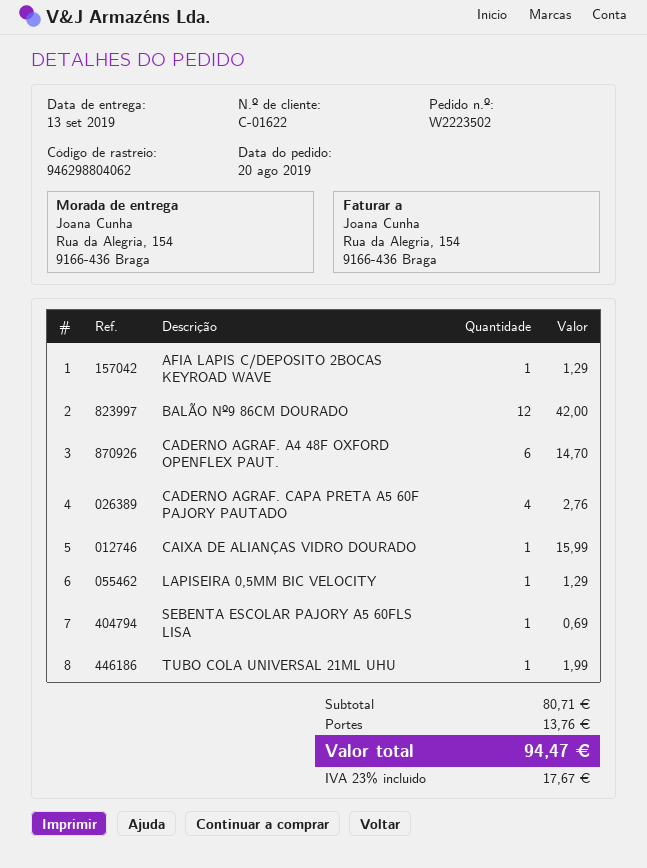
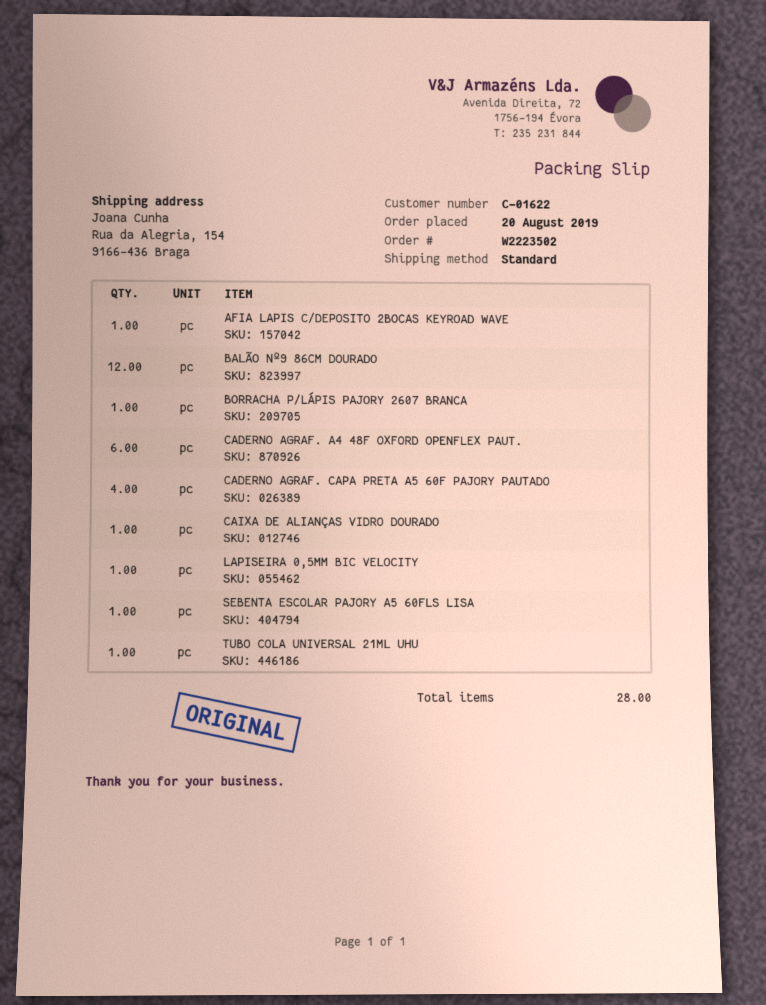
BORRACHA P/LÁPIS PAJORY 2607 BRANCA: none -> 1

